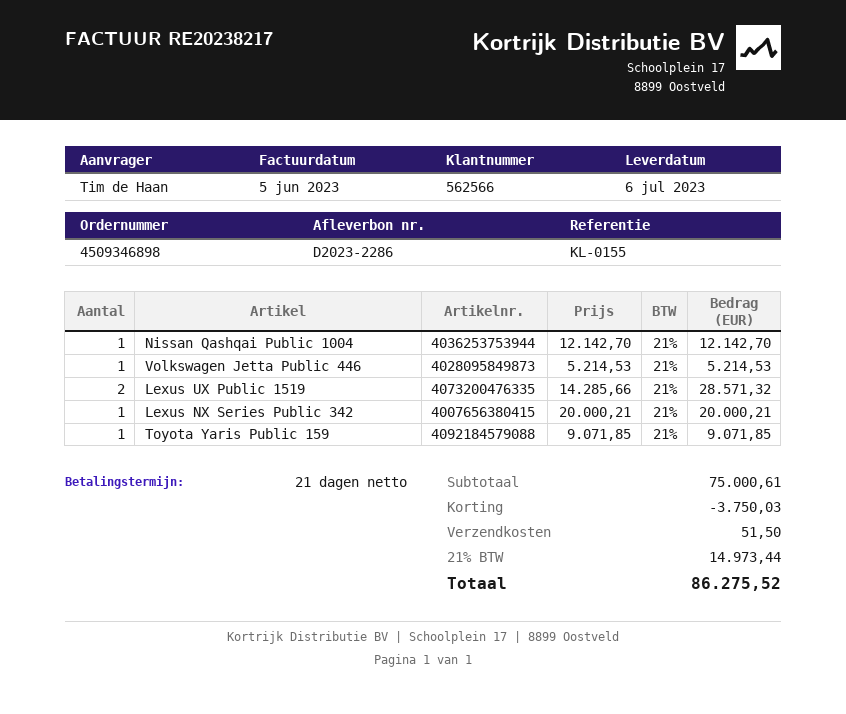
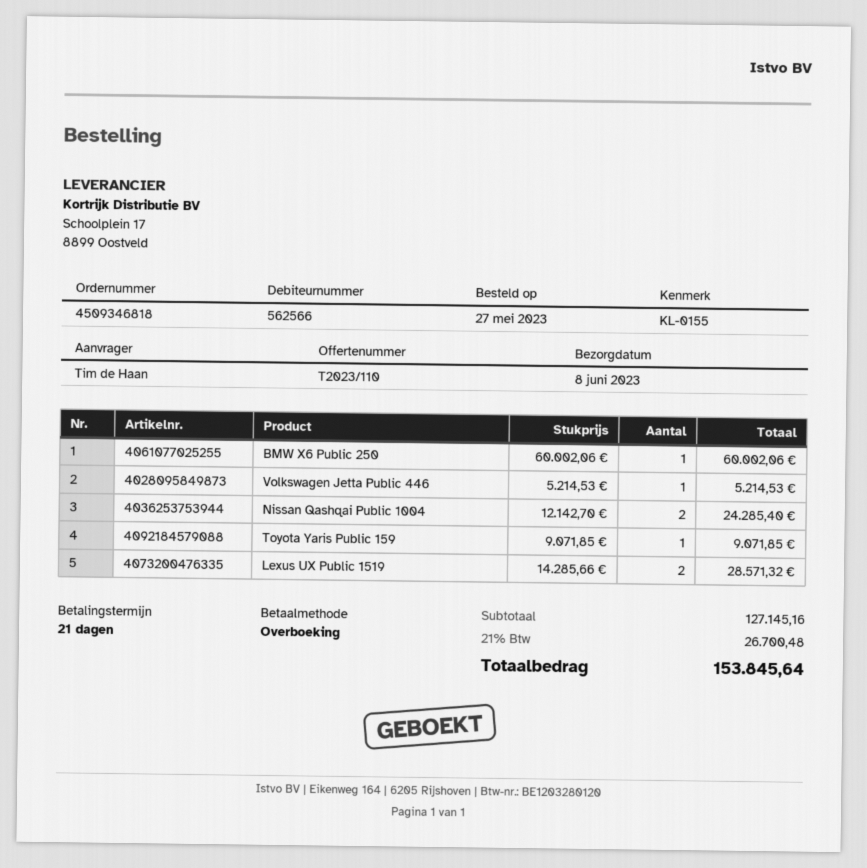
order number: 4509346898 -> 4509346818
delivery date: 2023-07-06 -> 2023-06-08
Nissan Qashqai Public 1004: 1 x 12142.70 = 12142.70 -> 2 x 12142.70 = 24285.40
Lexus NX Series Public 342: 1 x 20000.21 = 20000.21 -> none
BMW X6 Public 250: none -> 1 x 60002.06 = 60002.06
subtotal: 75000.61 -> 127145.16
discount: 3750.03 -> none
shipping: 51.50 -> none
tax: 21% = 14973.44 -> 21% = 26700.48
total: 86275.52 -> 153845.64

